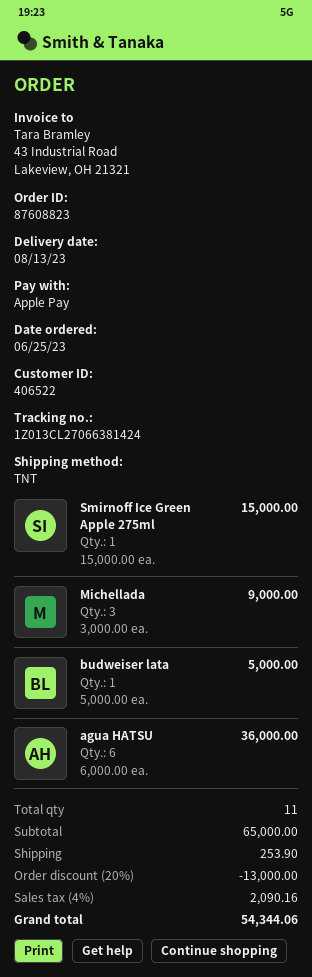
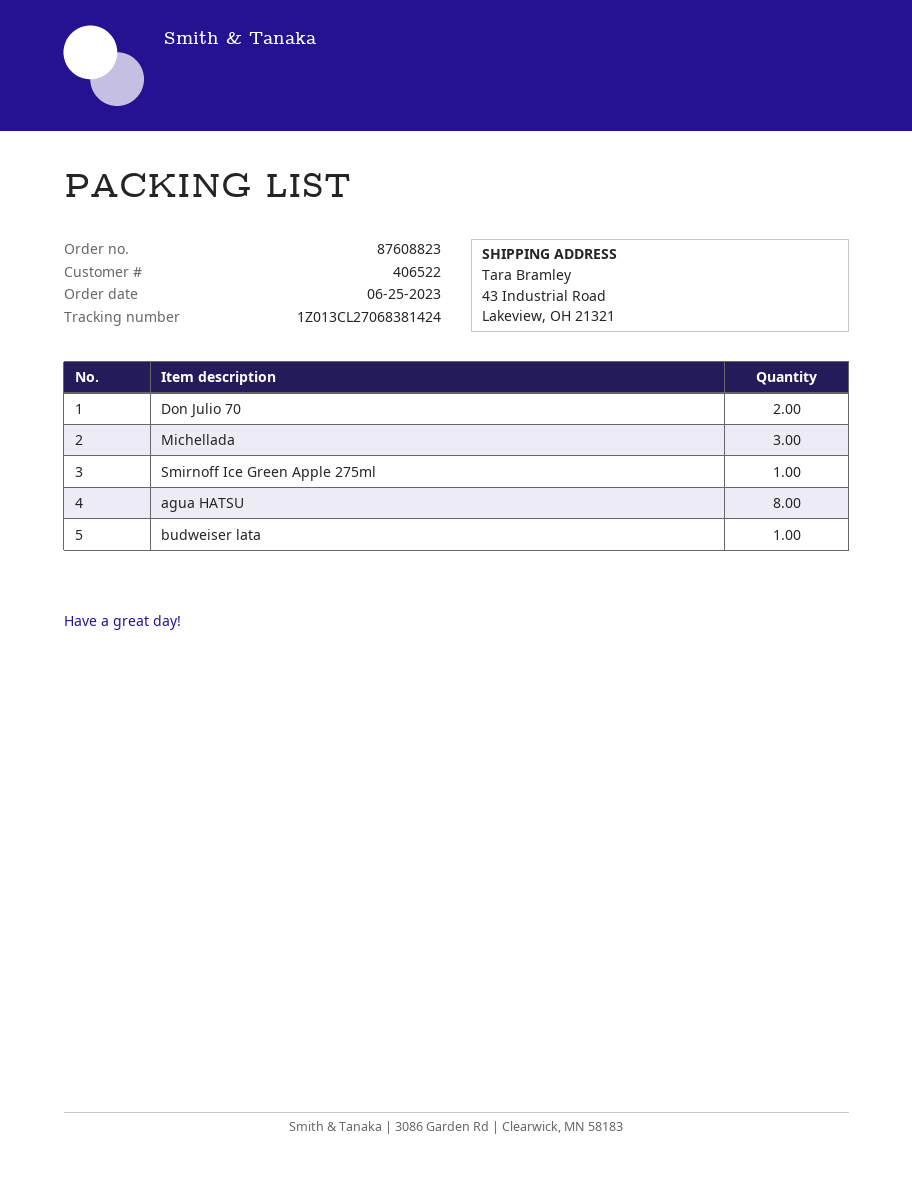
tracking number: 1Z013CL27066381424 -> 1Z013CL27068381424
agua HATSU: 6 -> 8
Don Julio 70: none -> 2

